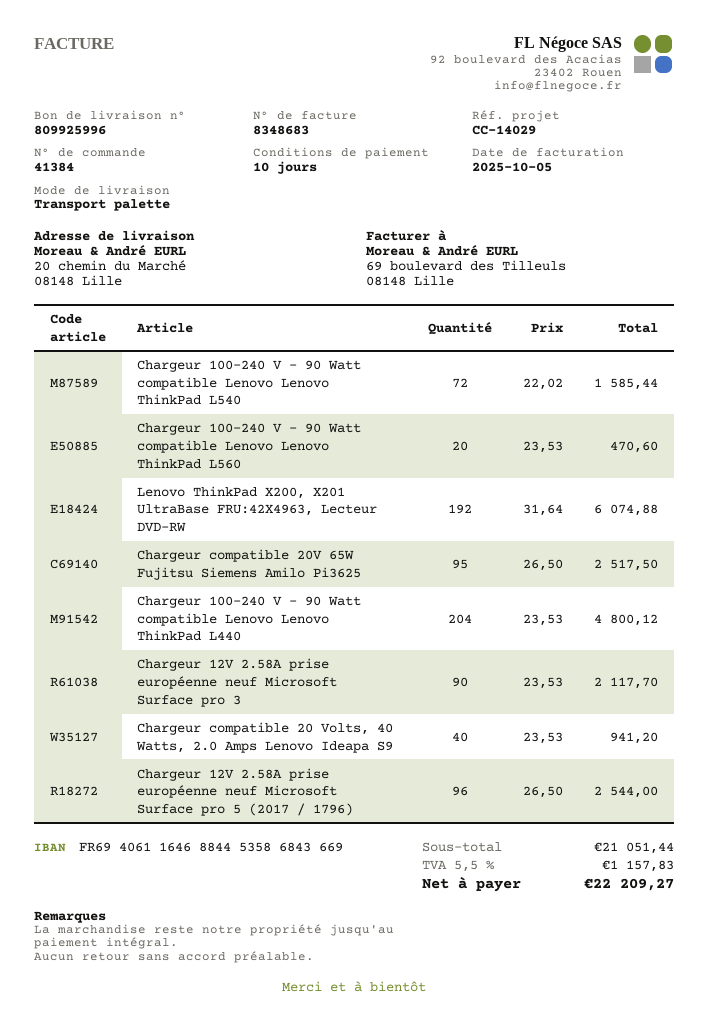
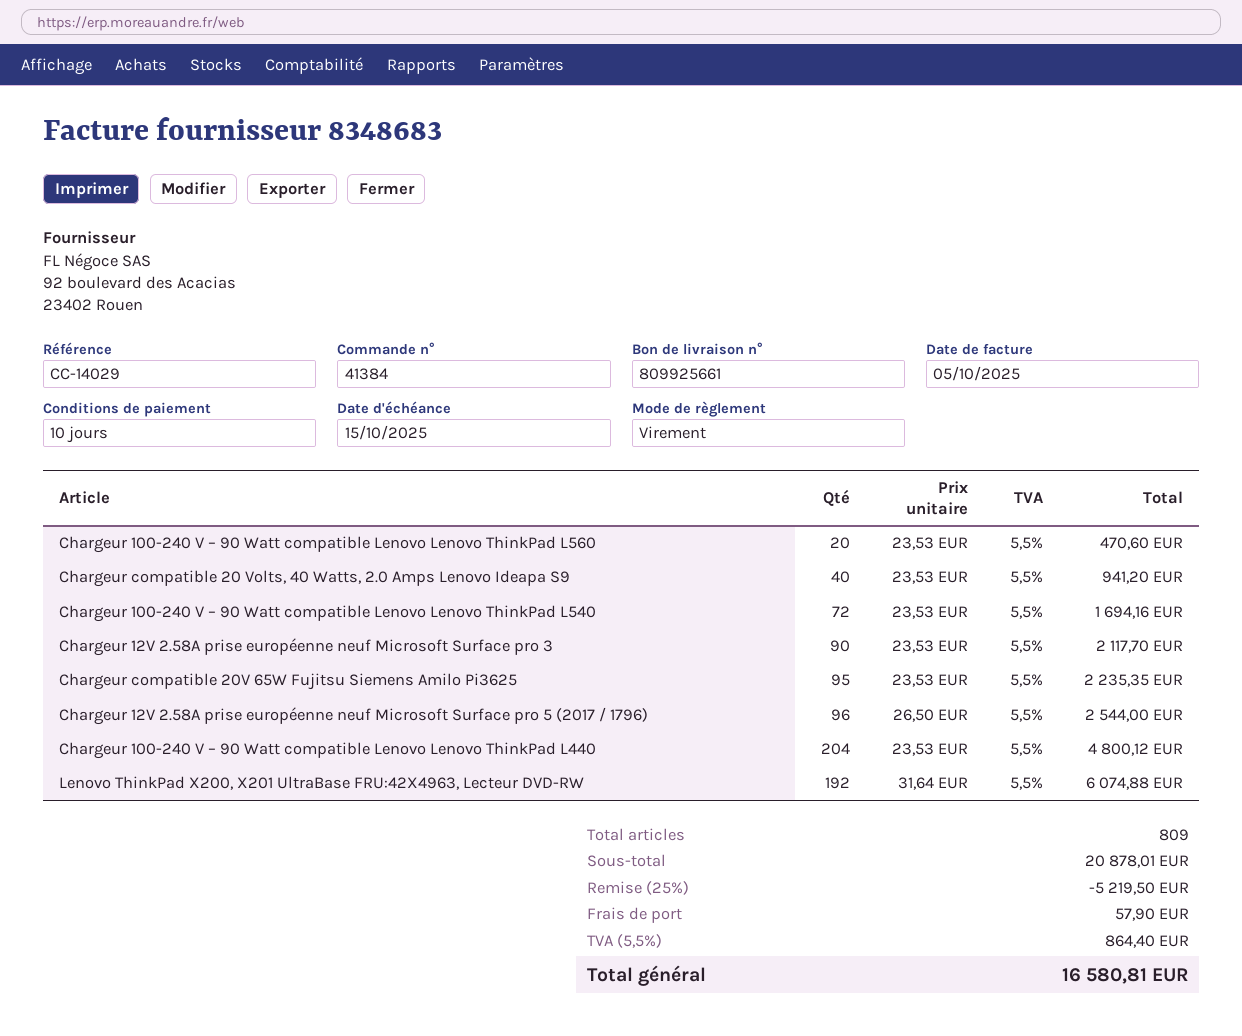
delivery note number: 809925996 -> 809925661
Chargeur 100-240 V – 90 Watt compatible Lenovo Lenovo ThinkPad L540: 72 x 22.02 = 1585.44 -> 72 x 23.53 = 1694.16
Chargeur compatible 20V 65W Fujitsu Siemens Amilo Pi3625: 95 x 26.50 = 2517.50 -> 95 x 23.53 = 2235.35
subtotal: 21051.44 -> 20878.01
discount: none -> 25% = 5219.50
shipping: none -> 57.90
tax: 5.5% = 1157.83 -> 5.5% = 864.40
total: 22209.27 -> 16580.81

